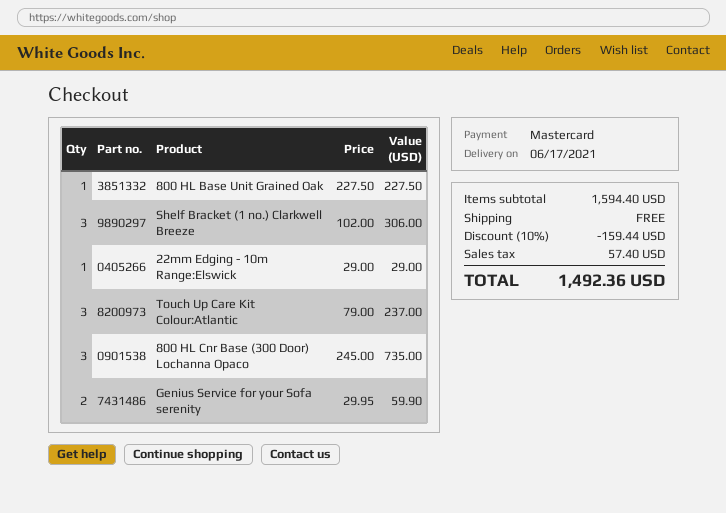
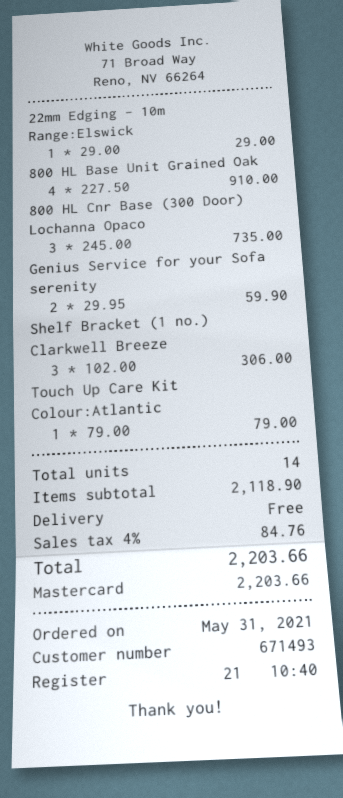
800 HL Base Unit Grained Oak: 1 x 227.50 = 227.50 -> 4 x 227.50 = 910.00
Touch Up Care Kit Colour:Atlantic: 3 x 79.00 = 237.00 -> 1 x 79.00 = 79.00
subtotal: 1594.40 -> 2118.90
discount: 10% = 159.44 -> none
tax: 57.40 -> 84.76
total: 1492.36 -> 2203.66

